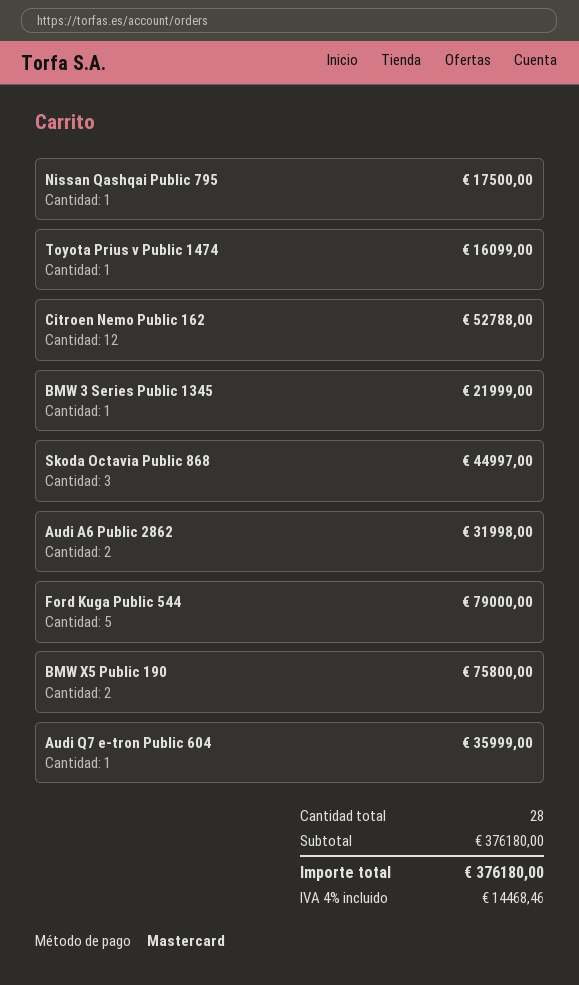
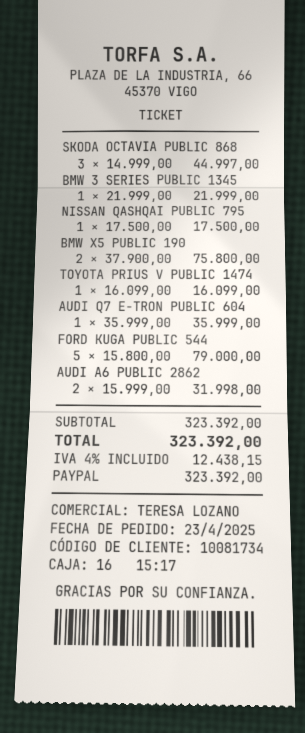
payment method: Mastercard -> PayPal
Citroen Nemo Public 162: 12 for 52788.00 -> none
subtotal: 376180.00 -> 323392.00
tax: 4% = 14468.46 -> 4% = 12438.15
total: 376180.00 -> 323392.00

